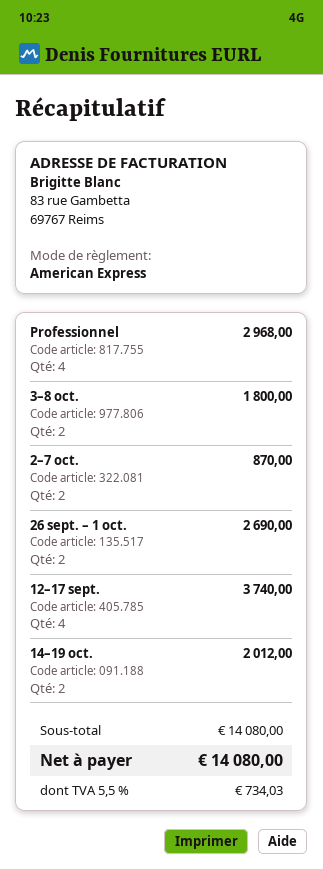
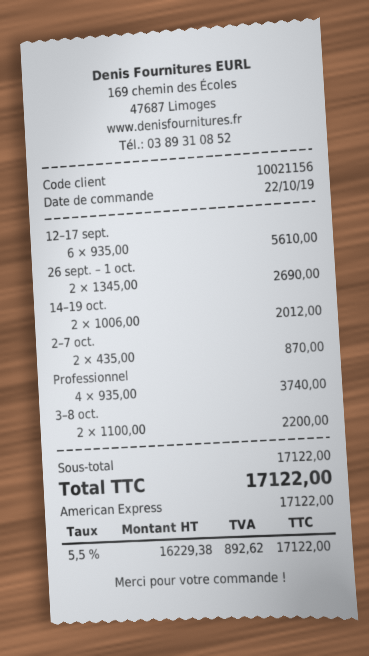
Professionnel: 4 for 2968.00 -> 4 for 3740.00
3–8 oct.: 2 for 1800.00 -> 2 for 2200.00
12–17 sept.: 4 for 3740.00 -> 6 for 5610.00
subtotal: 14080.00 -> 17122.00
tax: 5.5% = 734.03 -> 5.5% = 892.62
total: 14080.00 -> 17122.00

